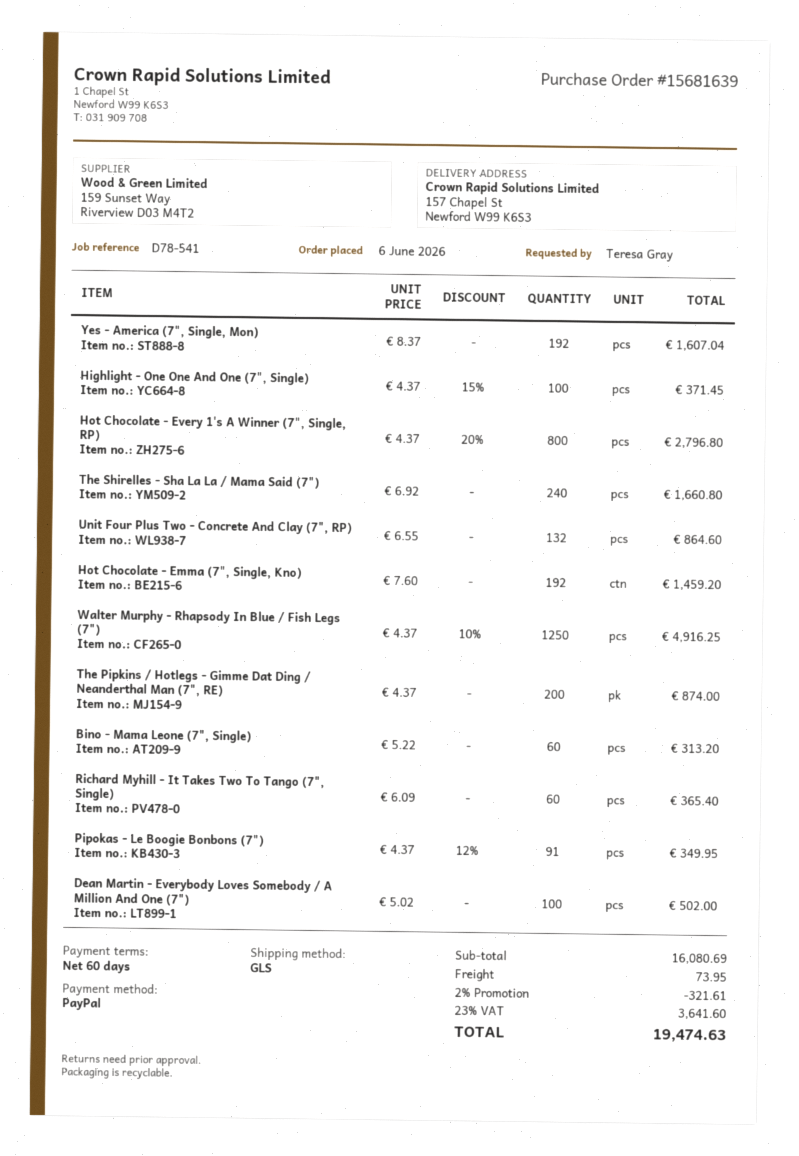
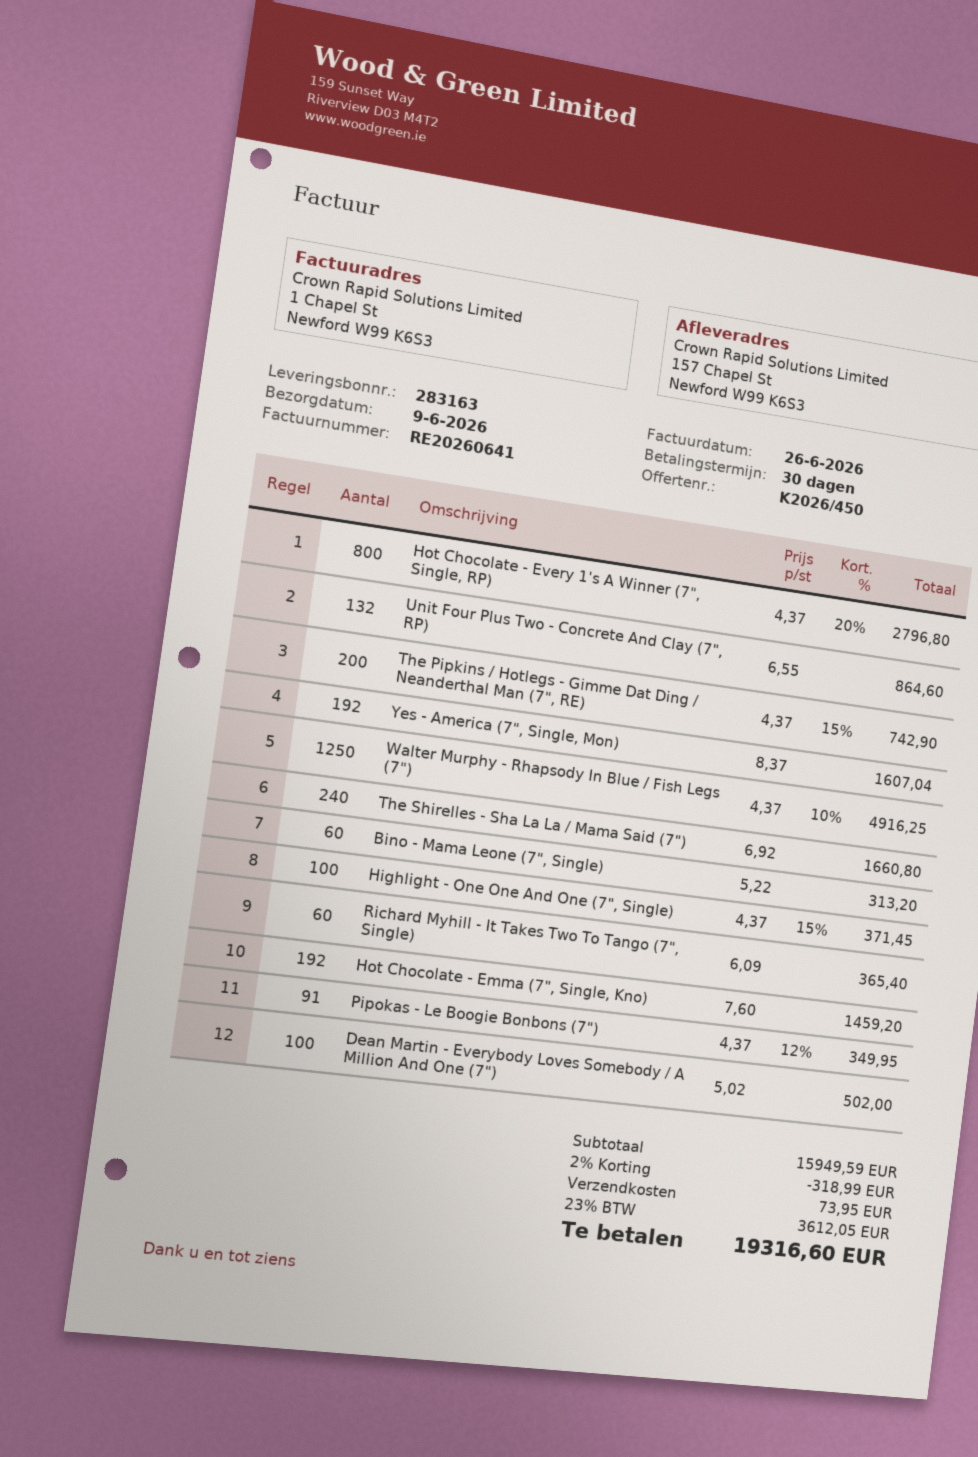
payment terms: 60 days -> 30 days
The Pipkins / Hotlegs - Gimme Dat Ding / Neanderthal Man (7", RE): 200 x 4.37 = 874.00 -> 200 x 4.37 - 15% = 742.90
subtotal: 16080.69 -> 15949.59
discount: 2% = 321.61 -> 2% = 318.99
tax: 23% = 3641.60 -> 23% = 3612.05
total: 19474.63 -> 19316.60

